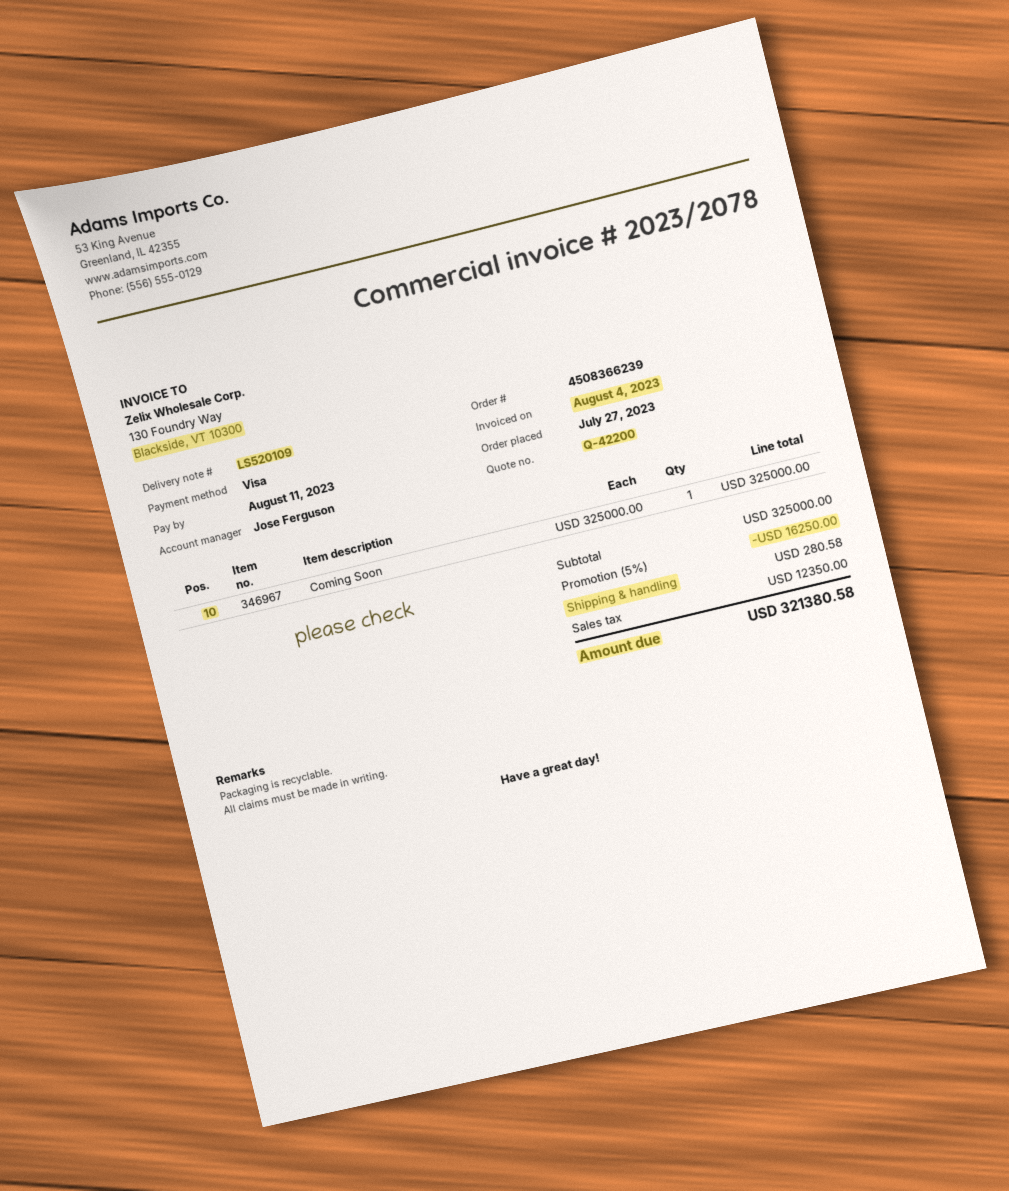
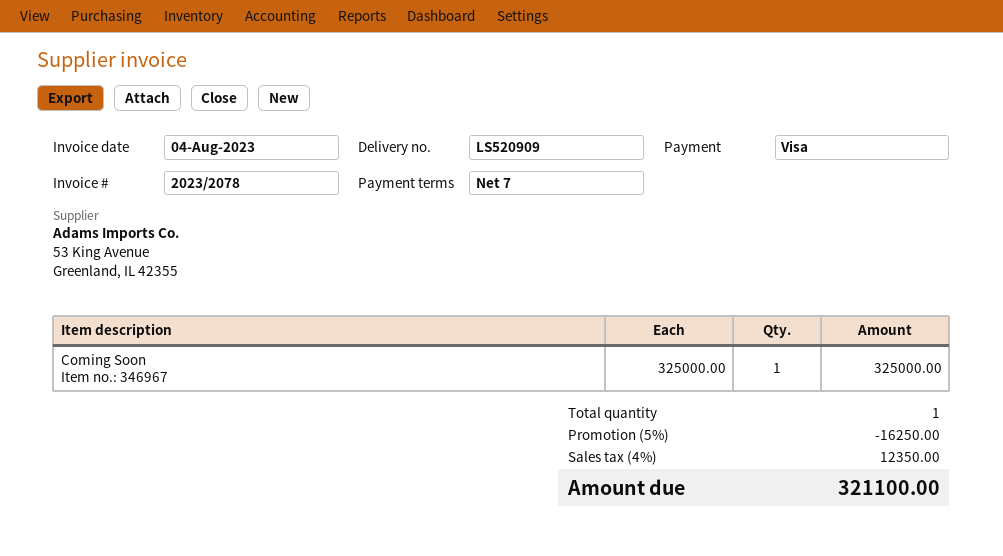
delivery note number: LS520109 -> LS520909
shipping: 280.58 -> none
total: 321380.58 -> 321100.00

